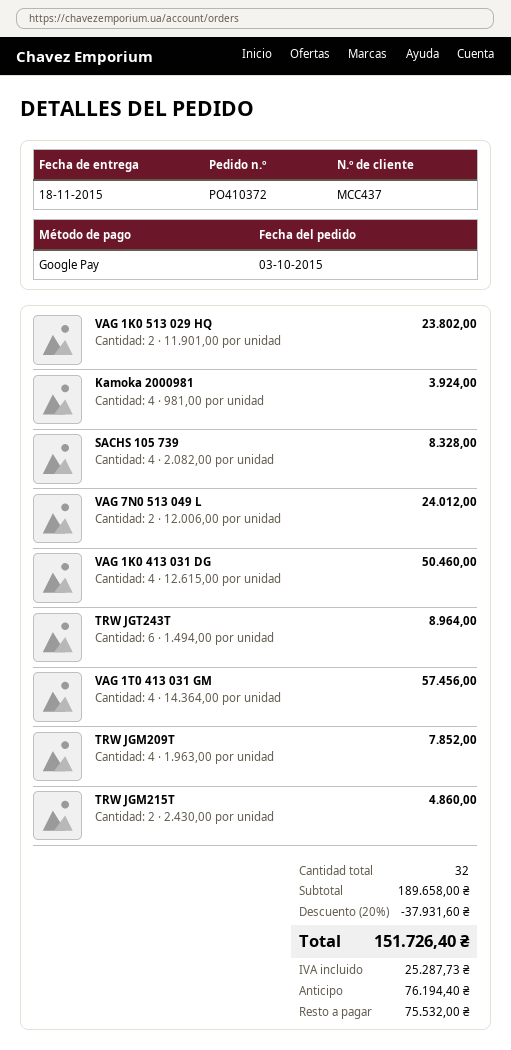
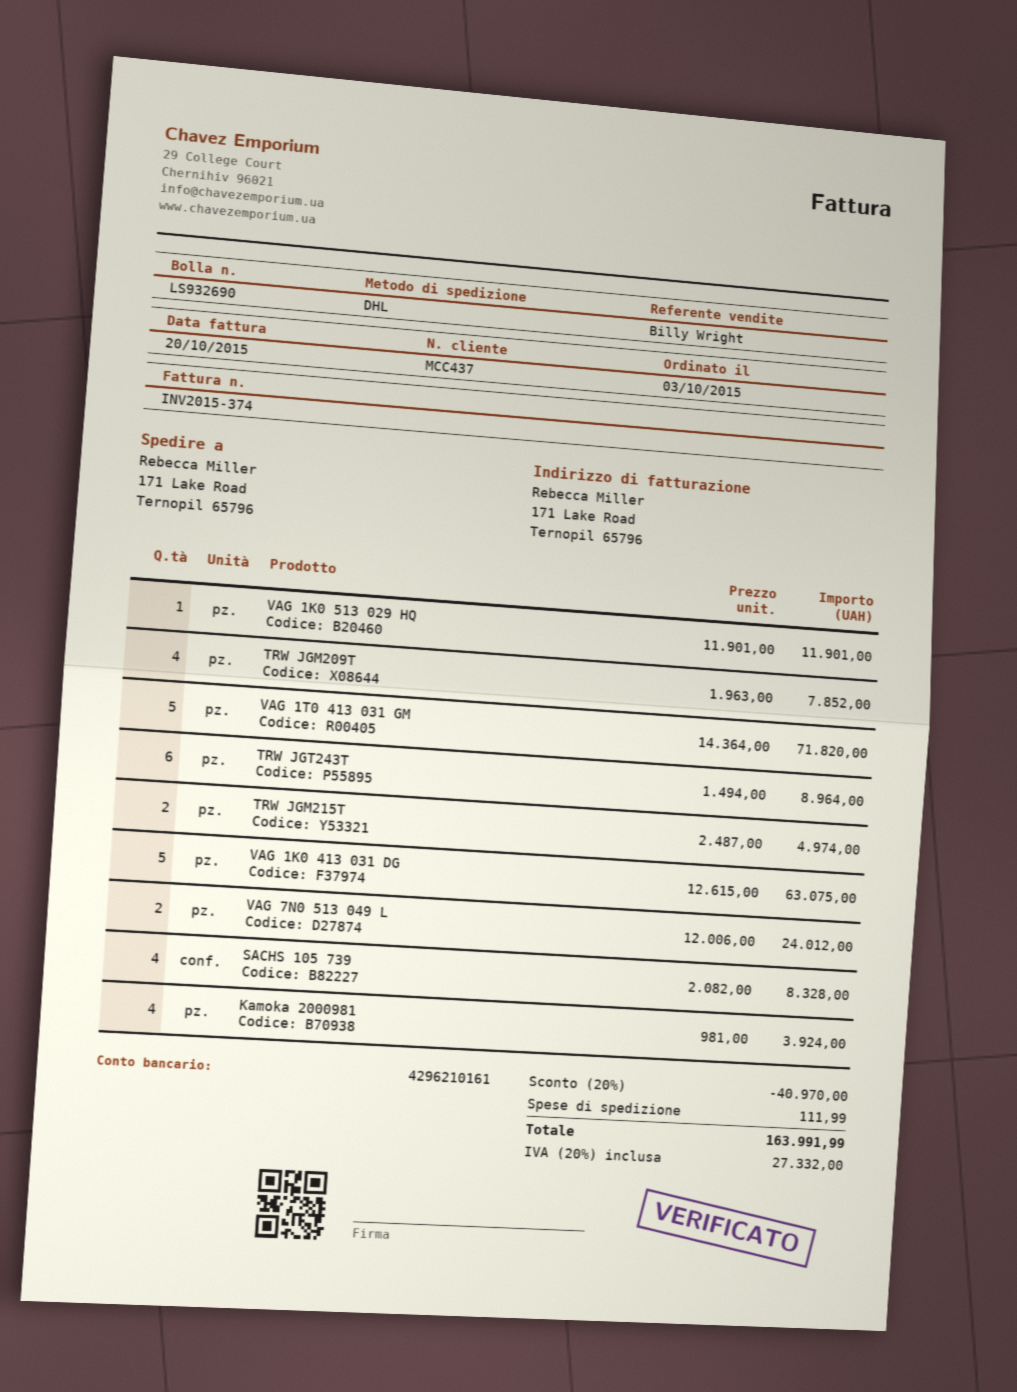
VAG 1K0 513 029 HQ: 2 x 11901.00 = 23802.00 -> 1 x 11901.00 = 11901.00
VAG 1K0 413 031 DG: 4 x 12615.00 = 50460.00 -> 5 x 12615.00 = 63075.00
VAG 1T0 413 031 GM: 4 x 14364.00 = 57456.00 -> 5 x 14364.00 = 71820.00
TRW JGM215T: 2 x 2430.00 = 4860.00 -> 2 x 2487.00 = 4974.00
discount: 20% = 37931.60 -> 20% = 40970.00
shipping: none -> 111.99
tax: 25287.73 -> 27332.00
total: 151726.40 -> 163991.99

